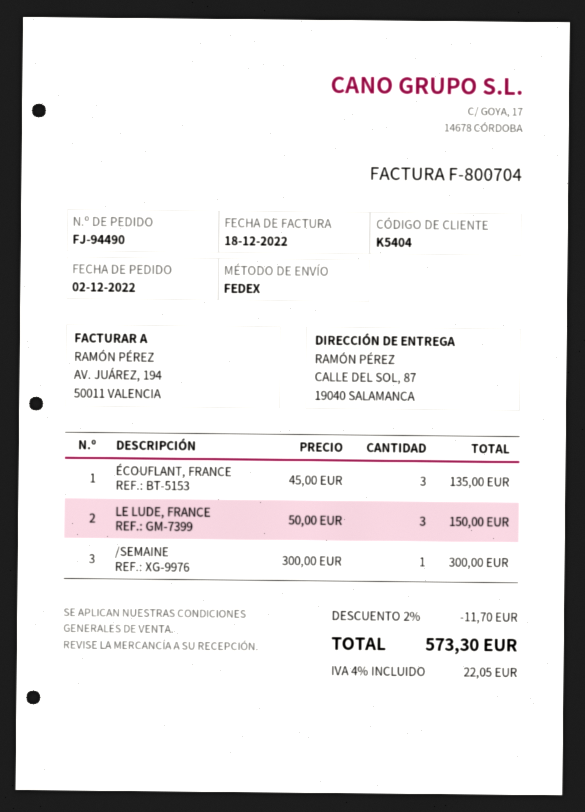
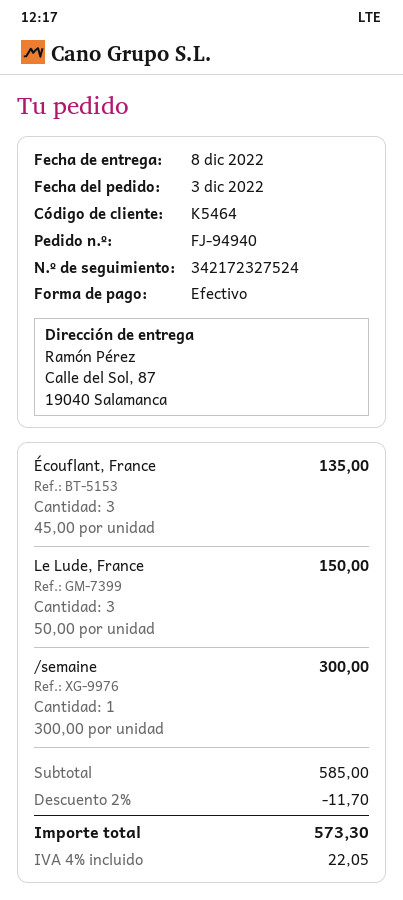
order number: FJ-94490 -> FJ-94940
order date: 2022-12-02 -> 2022-12-03
customer number: K5404 -> K5464

